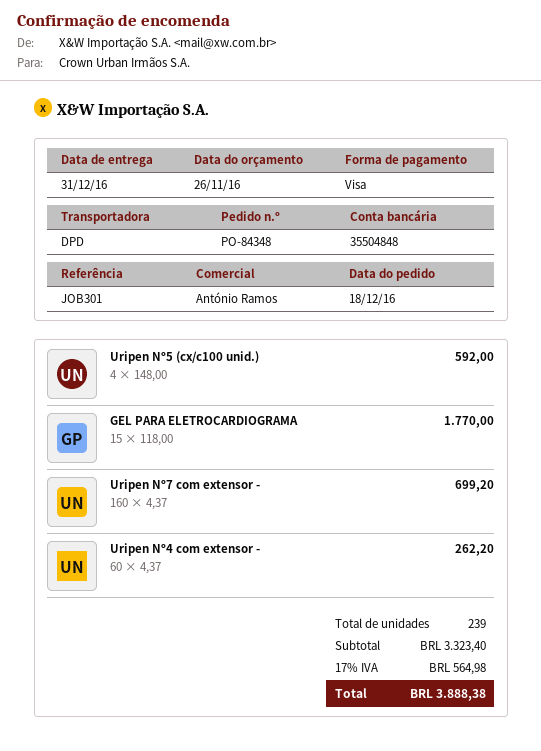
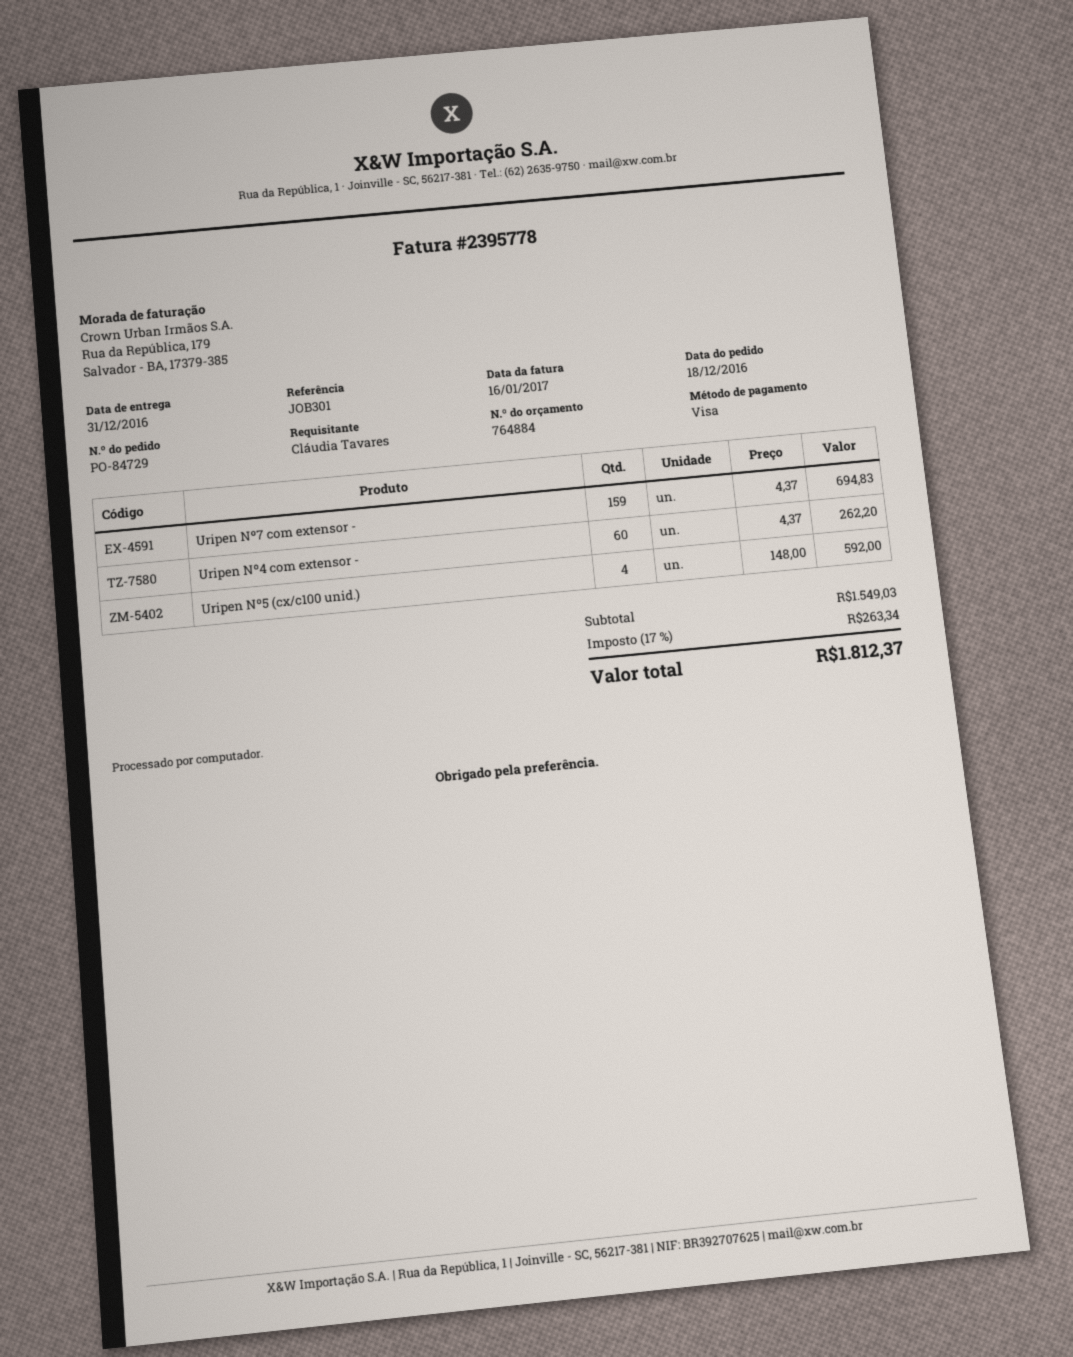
order number: PO-84348 -> PO-84729
GEL PARA ELETROCARDIOGRAMA: 15 x 118.00 = 1770.00 -> none
Uripen Nº7 com extensor -: 160 x 4.37 = 699.20 -> 159 x 4.37 = 694.83
subtotal: 3323.40 -> 1549.03
tax: 17% = 564.98 -> 17% = 263.34
total: 3888.38 -> 1812.37

